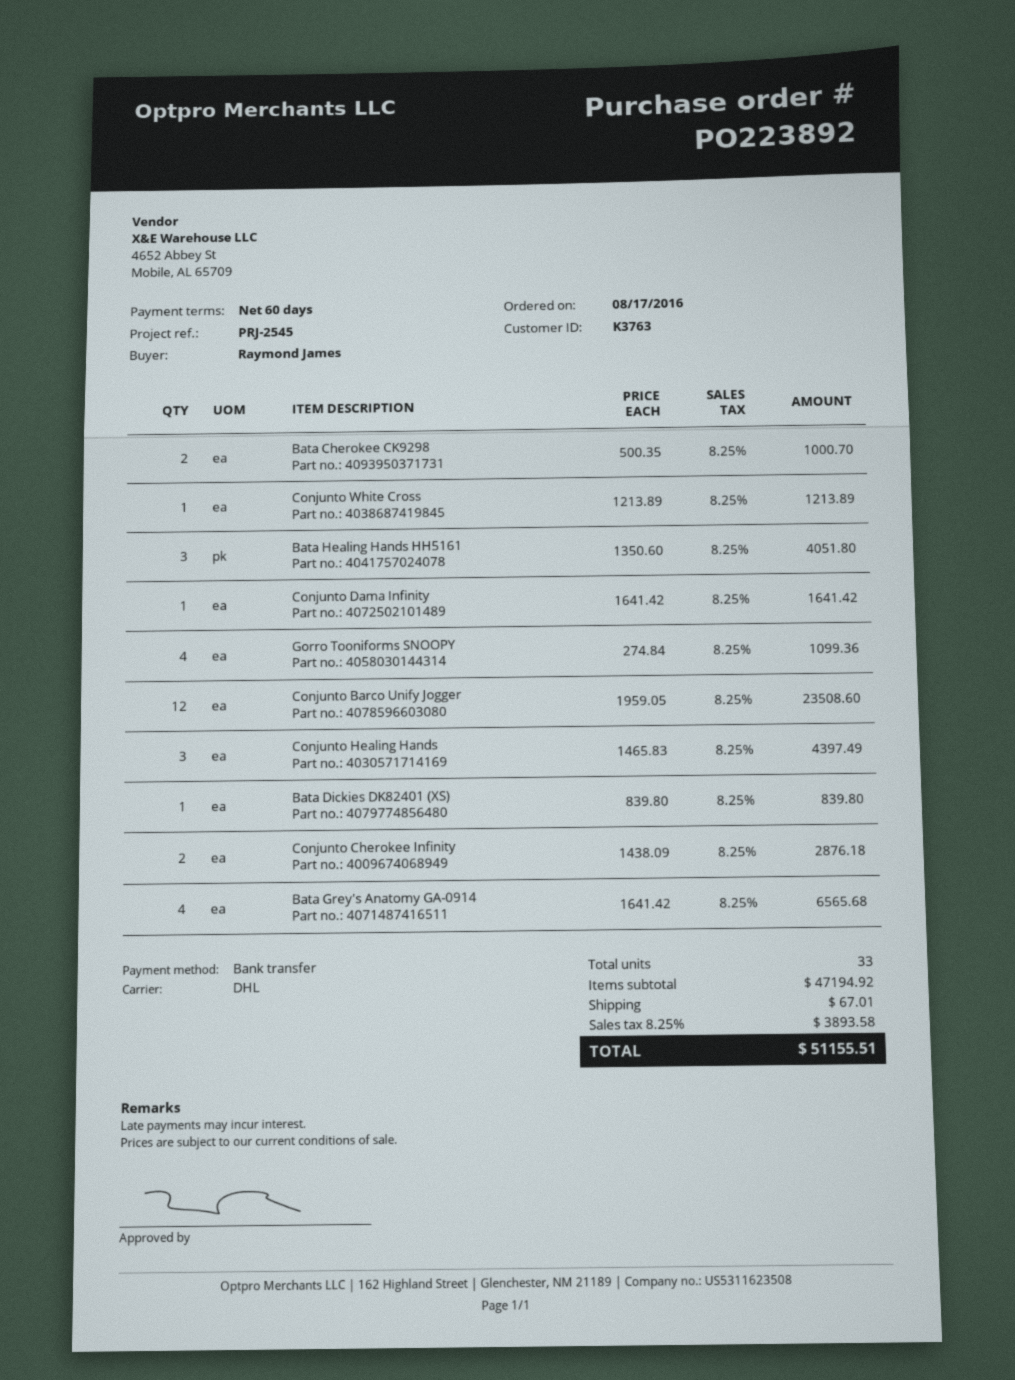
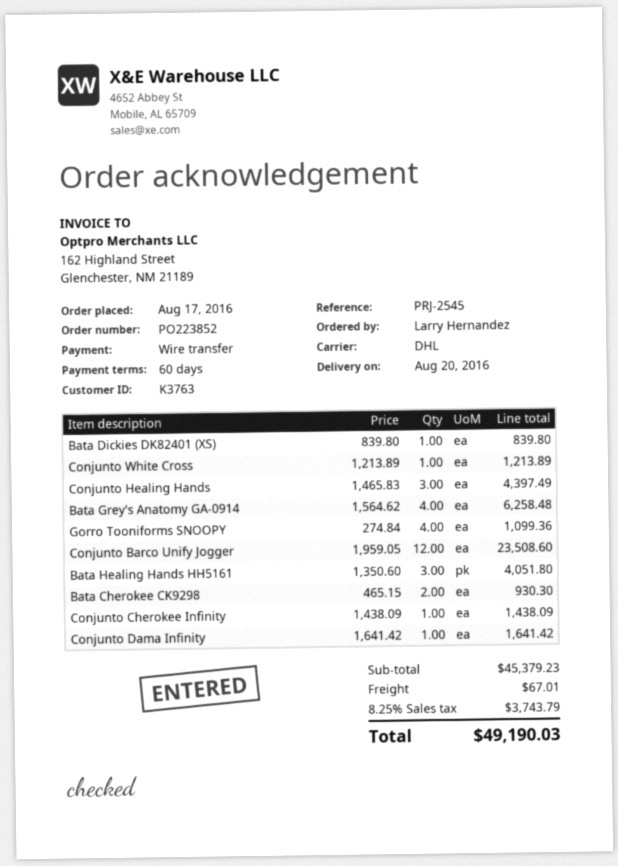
order number: PO223892 -> PO223852
ordered by: Raymond James -> Larry Hernandez
Bata Cherokee CK9298: 2 x 500.35 = 1000.70 -> 2 x 465.15 = 930.30
Conjunto Cherokee Infinity: 2 x 1438.09 = 2876.18 -> 1 x 1438.09 = 1438.09
Bata Grey's Anatomy GA-0914: 4 x 1641.42 = 6565.68 -> 4 x 1564.62 = 6258.48
subtotal: 47194.92 -> 45379.23
tax: 8.25% = 3893.58 -> 8.25% = 3743.79
total: 51155.51 -> 49190.03

